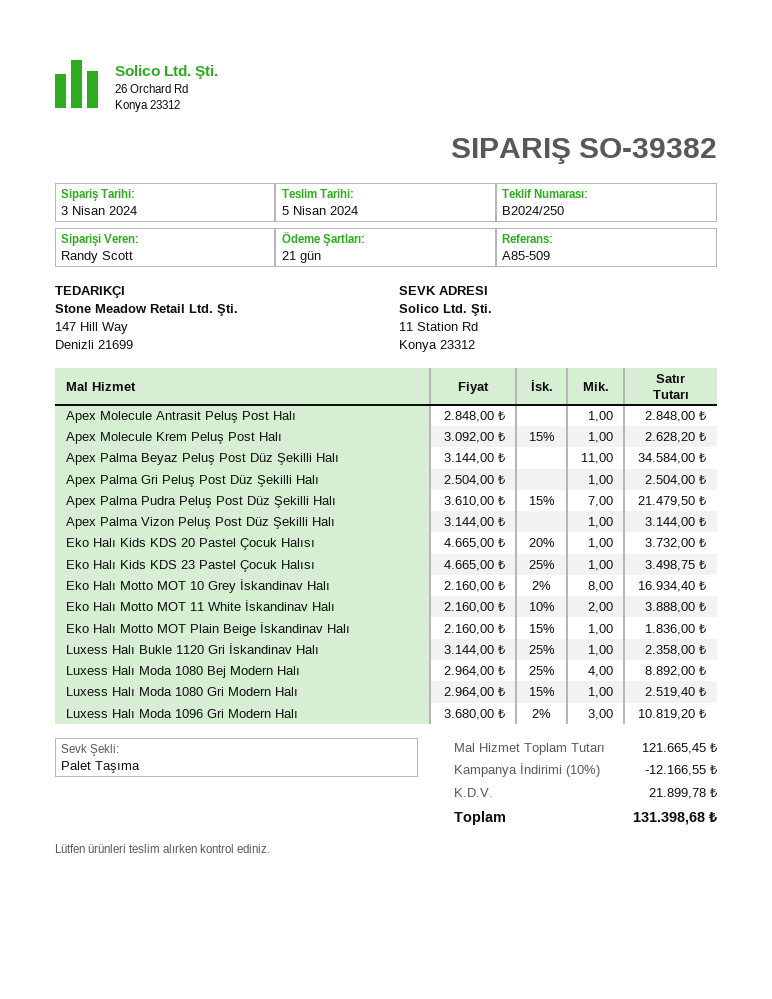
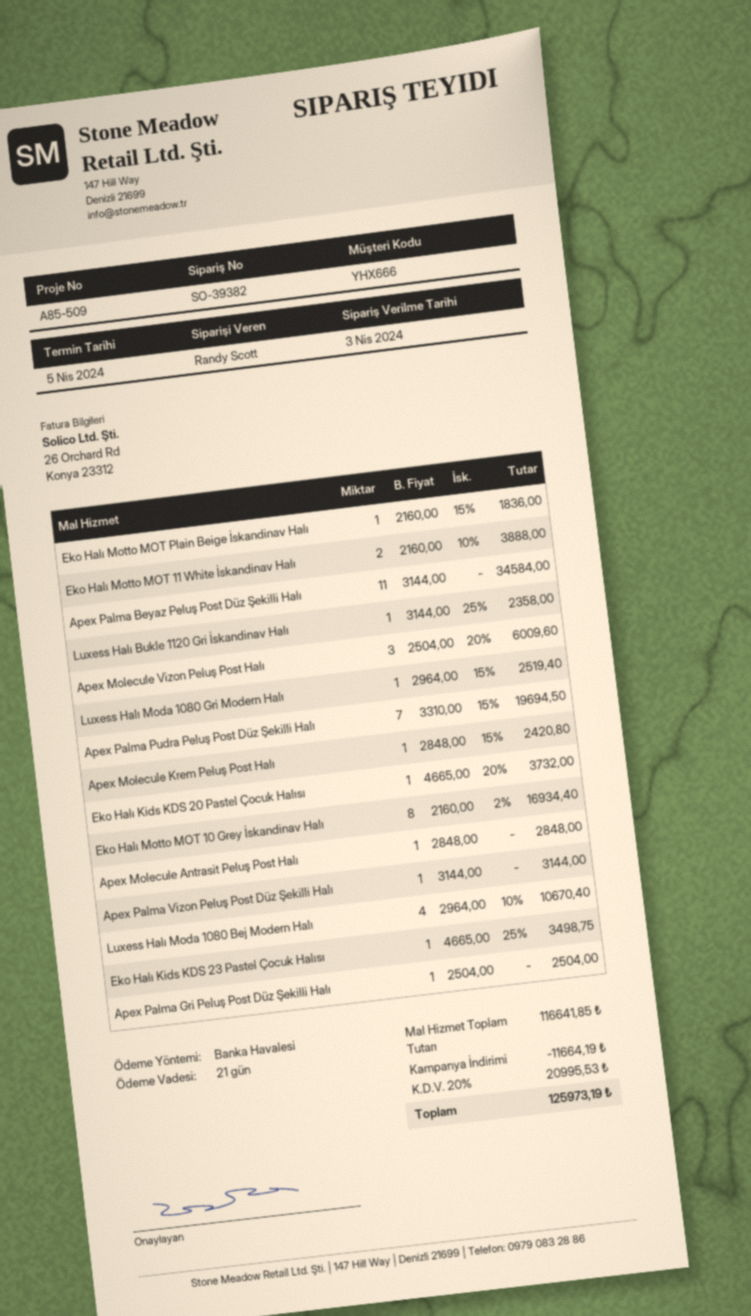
Apex Molecule Krem Peluş Post Halı: 1 x 3092.00 - 15% = 2628.20 -> 1 x 2848.00 - 15% = 2420.80
Apex Palma Pudra Peluş Post Düz Şekilli Halı: 7 x 3610.00 - 15% = 21479.50 -> 7 x 3310.00 - 15% = 19694.50
Luxess Halı Moda 1080 Bej Modern Halı: 4 x 2964.00 - 25% = 8892.00 -> 4 x 2964.00 - 10% = 10670.40
Luxess Halı Moda 1096 Gri Modern Halı: 3 x 3680.00 - 2% = 10819.20 -> none
Apex Molecule Vizon Peluş Post Halı: none -> 3 x 2504.00 - 20% = 6009.60
subtotal: 121665.45 -> 116641.85
discount: 12166.55 -> 11664.19
tax: 21899.78 -> 20995.53
total: 131398.68 -> 125973.19

